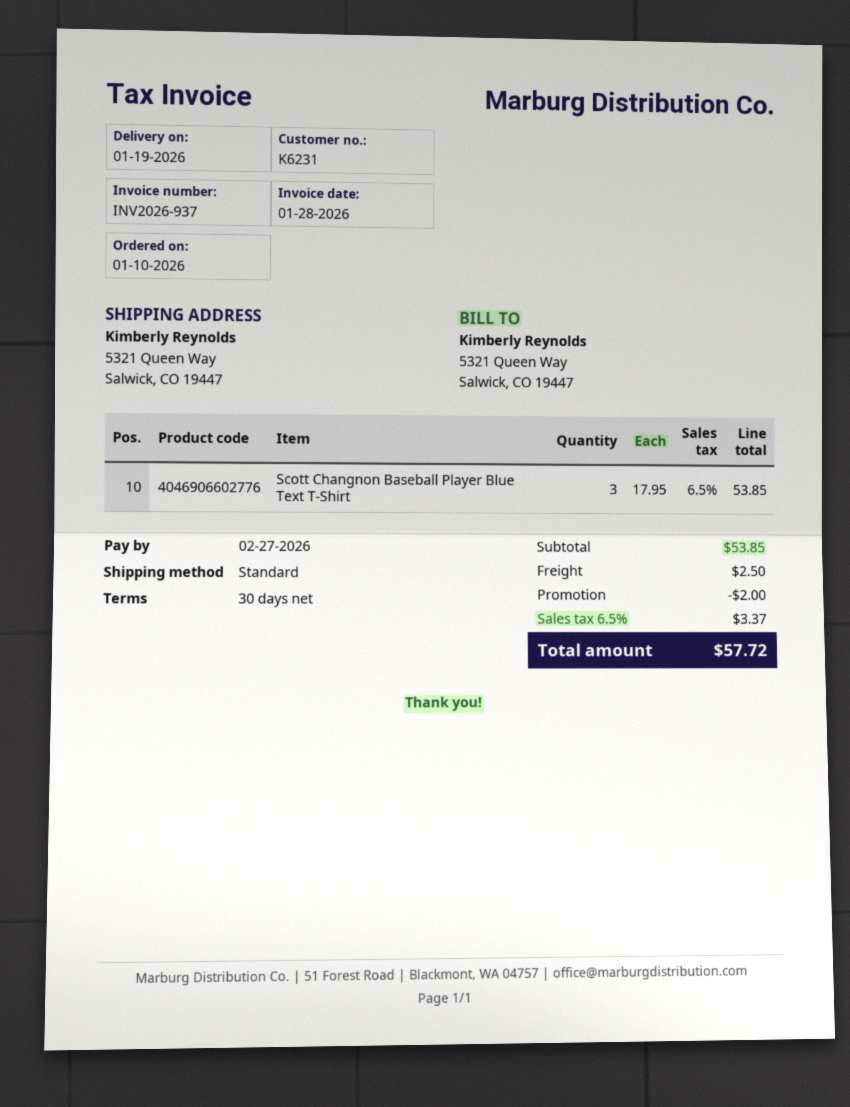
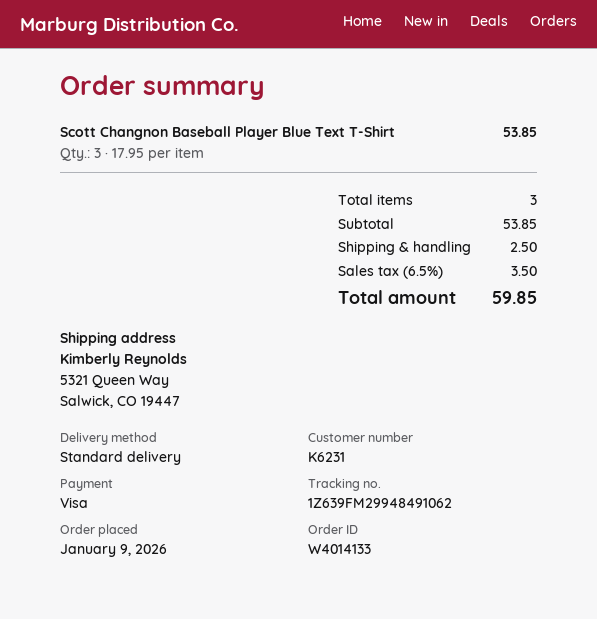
order date: 2026-01-10 -> 2026-01-09
discount: 2.00 -> none
tax: 6.5% = 3.37 -> 6.5% = 3.50
total: 57.72 -> 59.85

